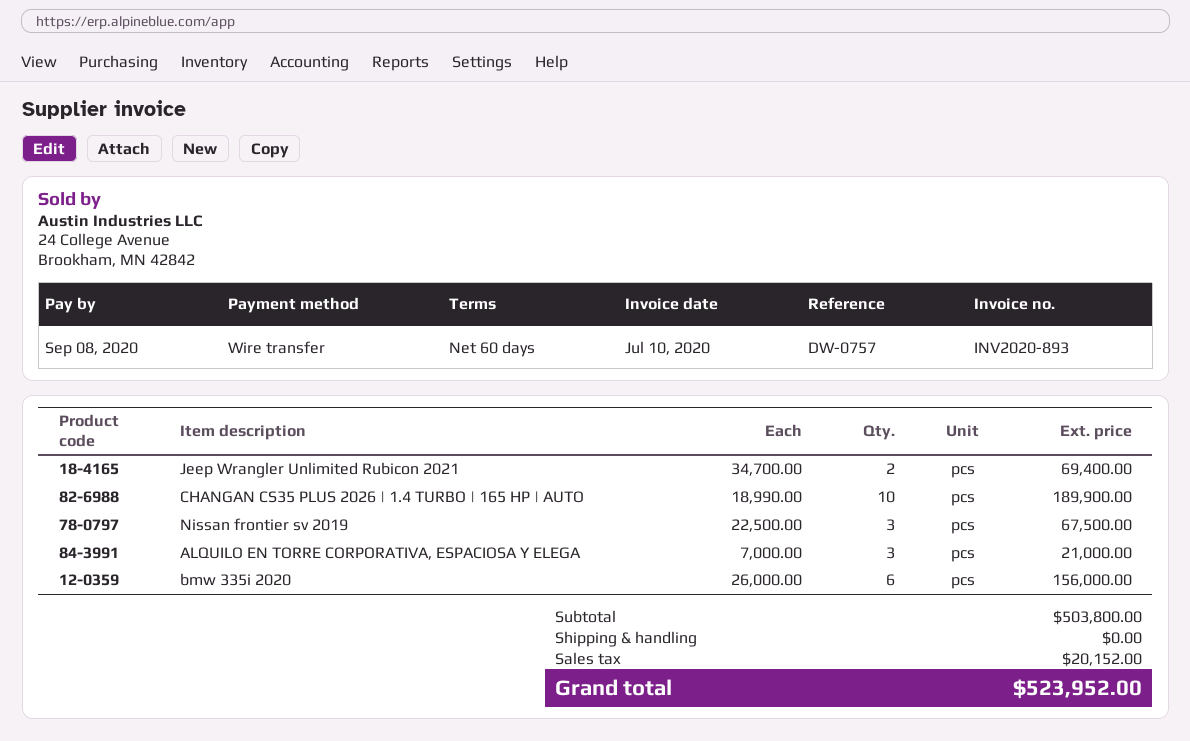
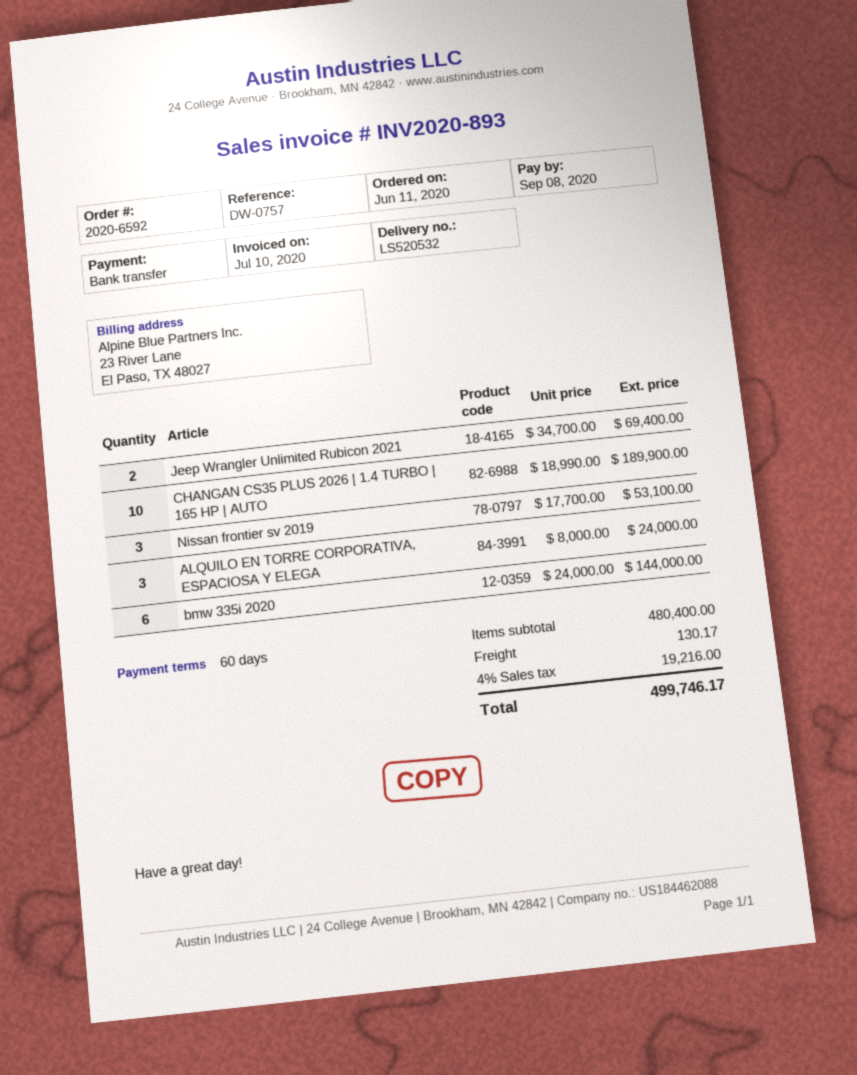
Nissan frontier sv 2019: 3 x 22500.00 = 67500.00 -> 3 x 17700.00 = 53100.00
ALQUILO EN TORRE CORPORATIVA, ESPACIOSA Y ELEGA: 3 x 7000.00 = 21000.00 -> 3 x 8000.00 = 24000.00
bmw 335i 2020: 6 x 26000.00 = 156000.00 -> 6 x 24000.00 = 144000.00
subtotal: 503800.00 -> 480400.00
shipping: 0.00 -> 130.17
tax: 20152.00 -> 19216.00
total: 523952.00 -> 499746.17

